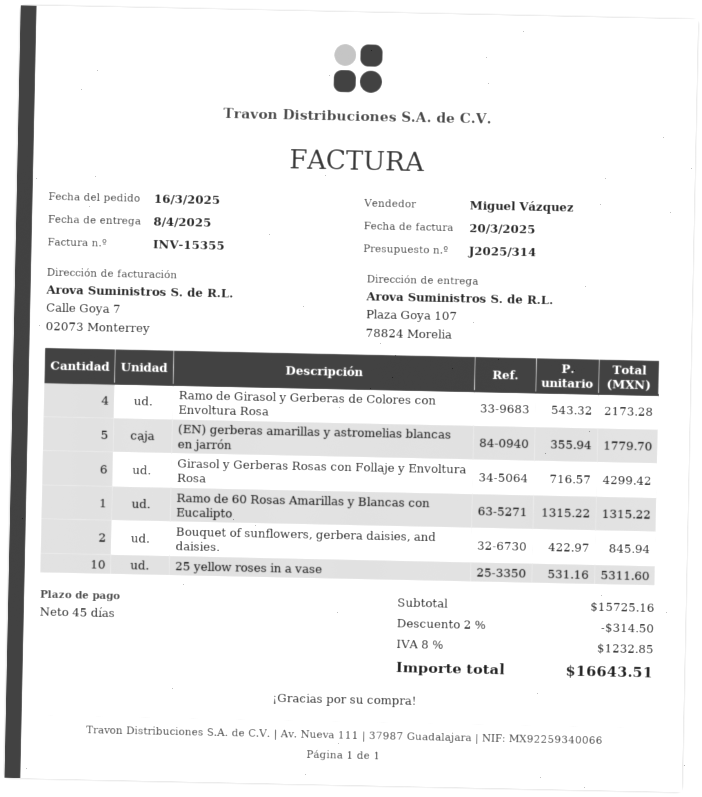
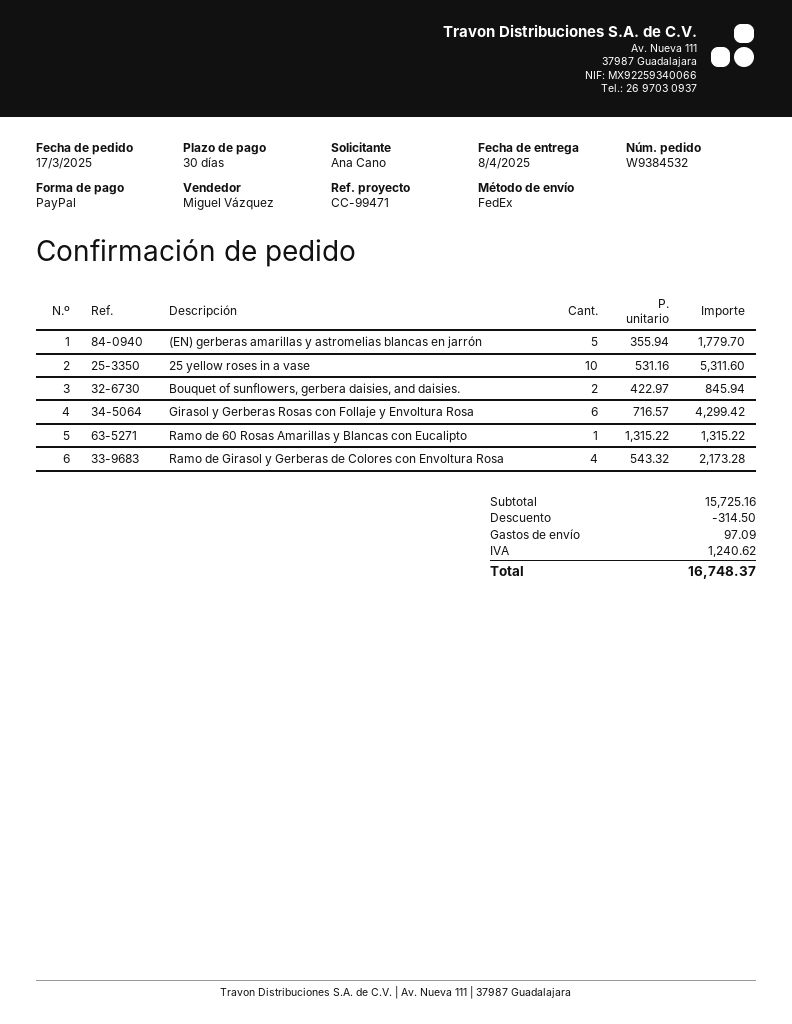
order date: 2025-03-16 -> 2025-03-17
payment terms: 45 days -> 30 days
shipping: none -> 97.09
tax: 1232.85 -> 1240.62
total: 16643.51 -> 16748.37

